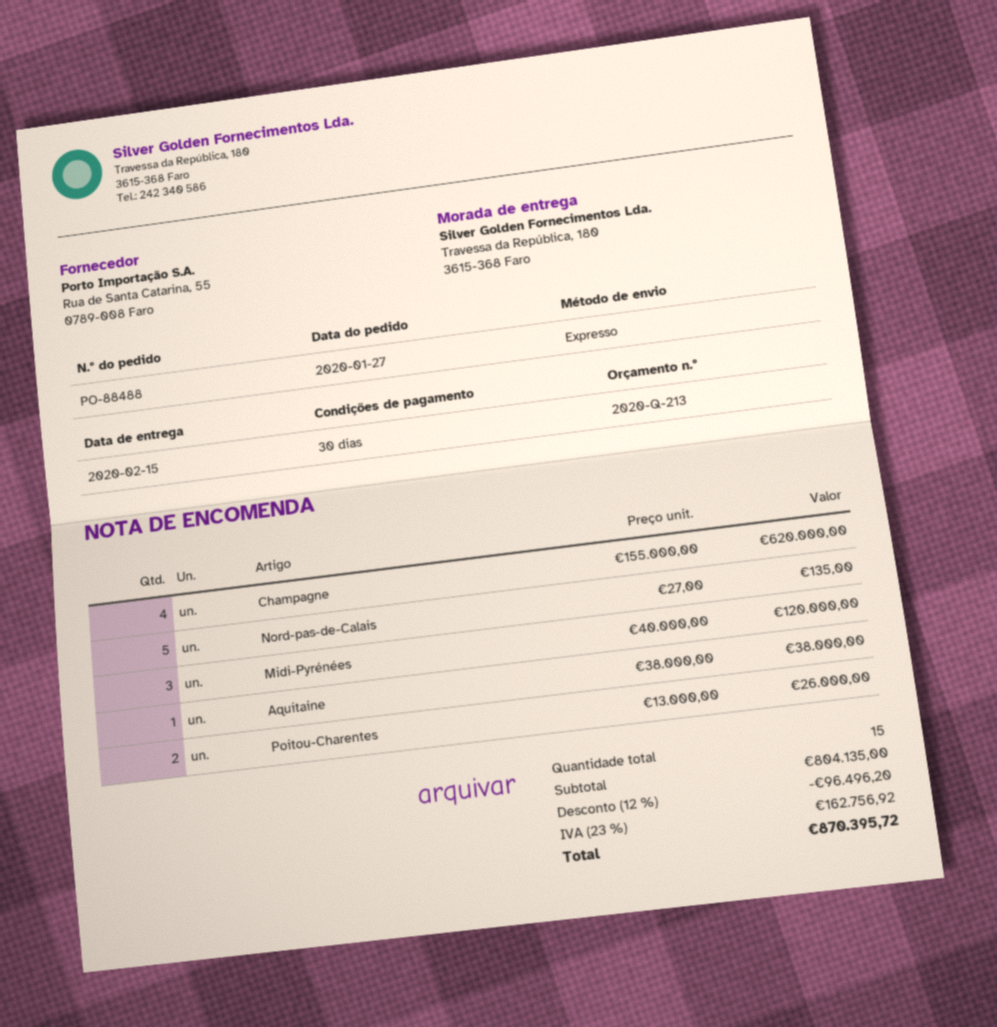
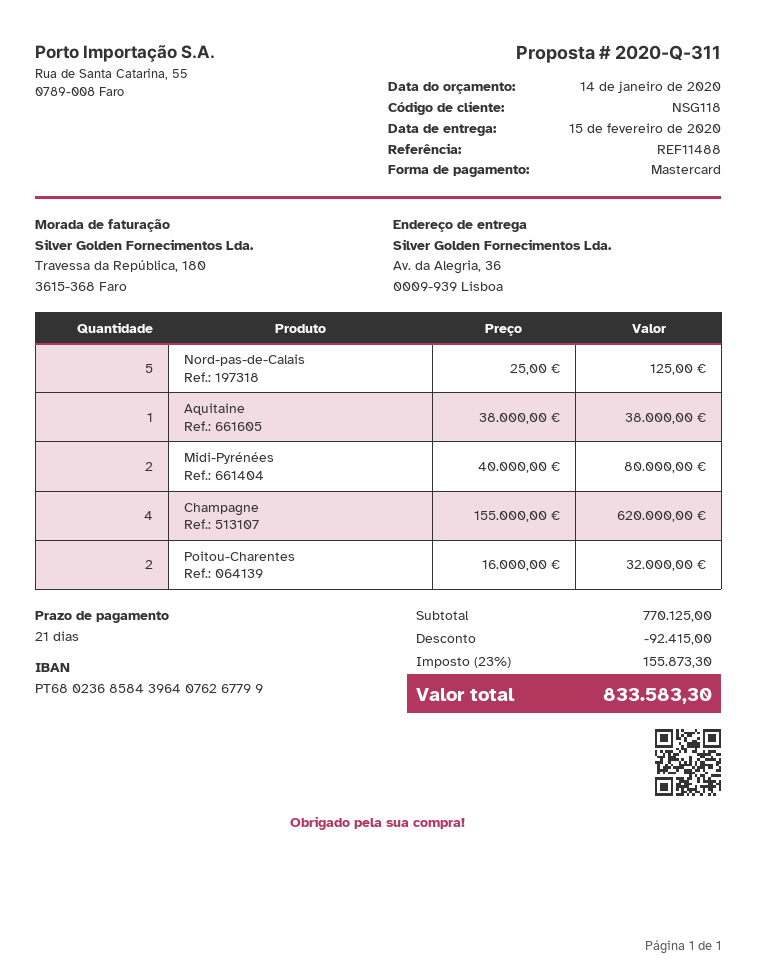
quote number: 2020-Q-213 -> 2020-Q-311
payment terms: 30 days -> 21 days
ship to: Travessa da República, 180, 3615-368 Faro -> Av. da Alegria, 36, 0009-939 Lisboa
Nord-pas-de-Calais: 5 x 27.00 = 135.00 -> 5 x 25.00 = 125.00
Midi-Pyrénées: 3 x 40000.00 = 120000.00 -> 2 x 40000.00 = 80000.00
Poitou-Charentes: 2 x 13000.00 = 26000.00 -> 2 x 16000.00 = 32000.00
subtotal: 804135.00 -> 770125.00
discount: 96496.20 -> 92415.00
tax: 23% = 162756.92 -> 23% = 155873.30
total: 870395.72 -> 833583.30

